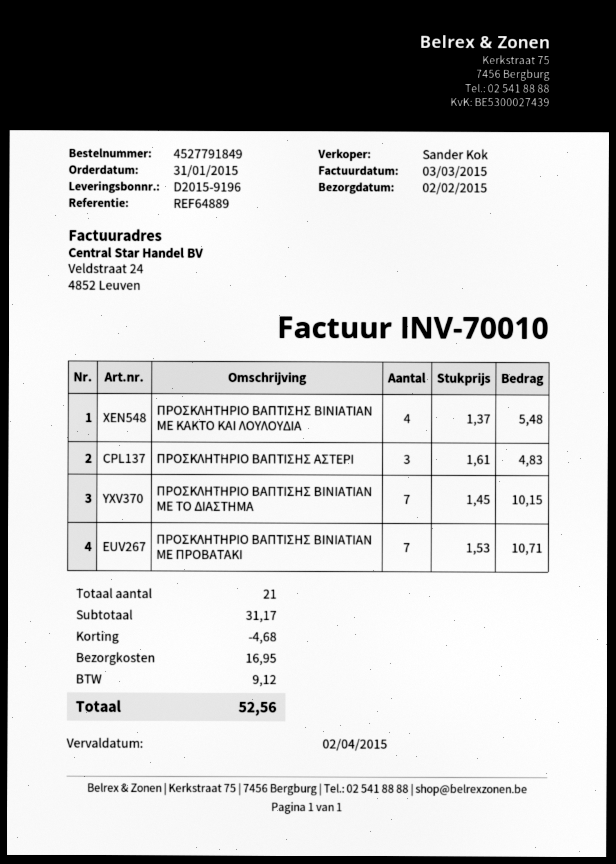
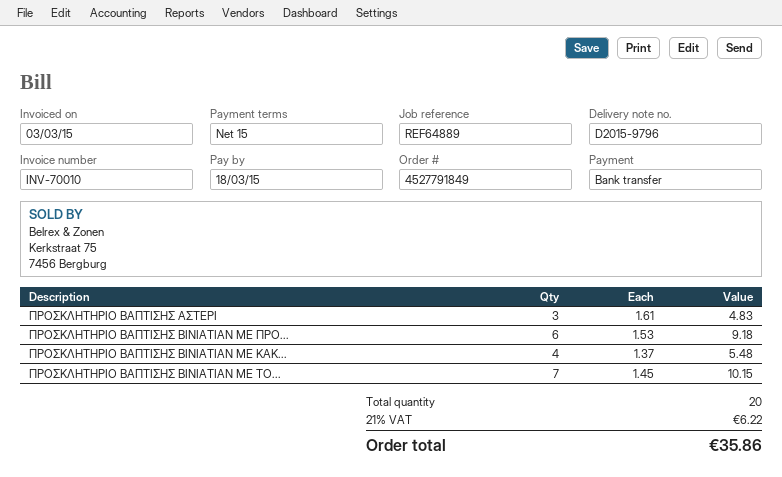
delivery note number: D2015-9196 -> D2015-9796
due date: 2015-04-02 -> 2015-03-18
ΠΡΟΣΚΛΗΤΗΡΙΟ ΒΑΠΤΙΣΗΣ BINIATIAN ME ΠΡΟΒΑΤΑΚΙ: 7 x 1.53 = 10.71 -> 6 x 1.53 = 9.18
total quantity: 21 -> 20
discount: 4.68 -> none
shipping: 16.95 -> none
tax: 9.12 -> 6.22
total: 52.56 -> 35.86

